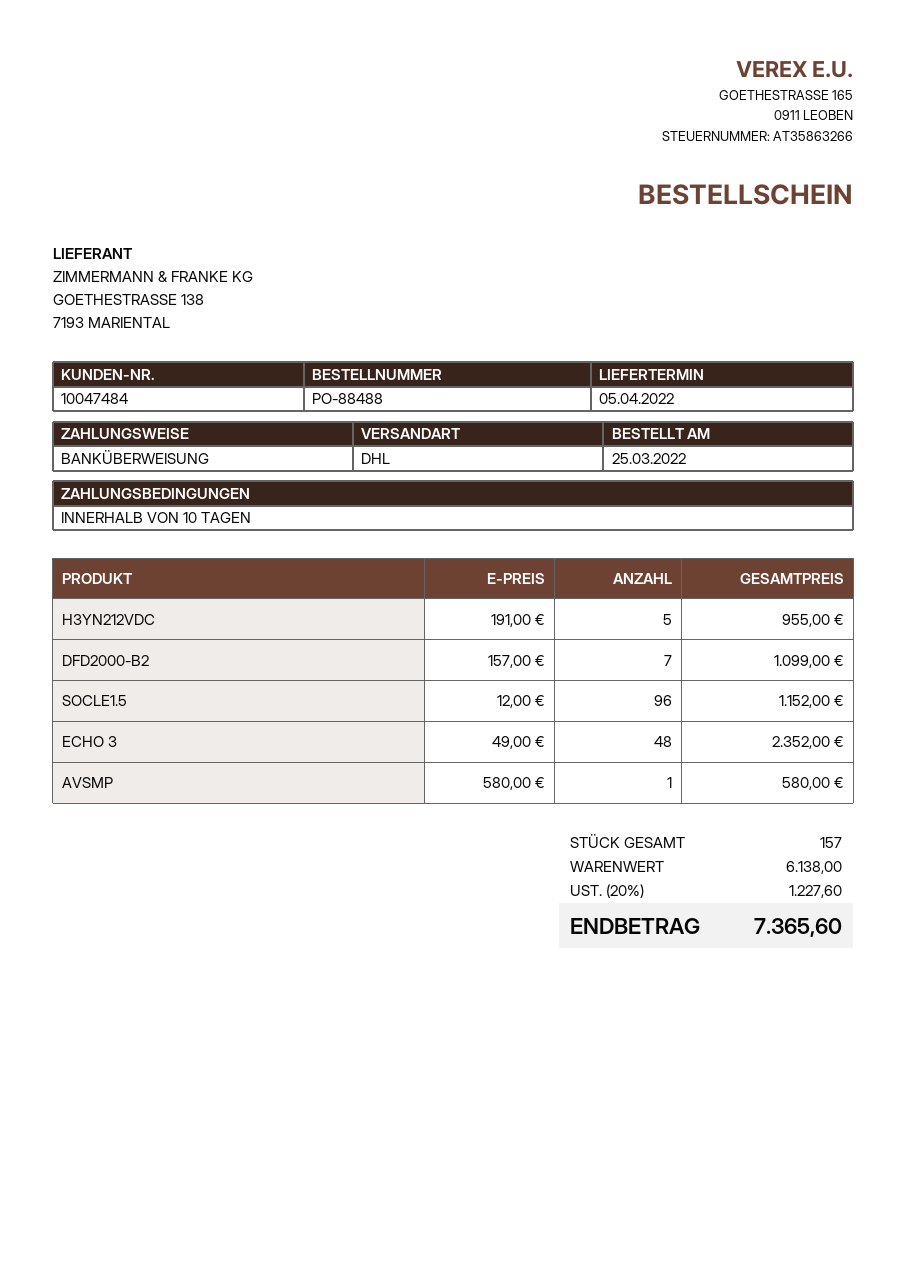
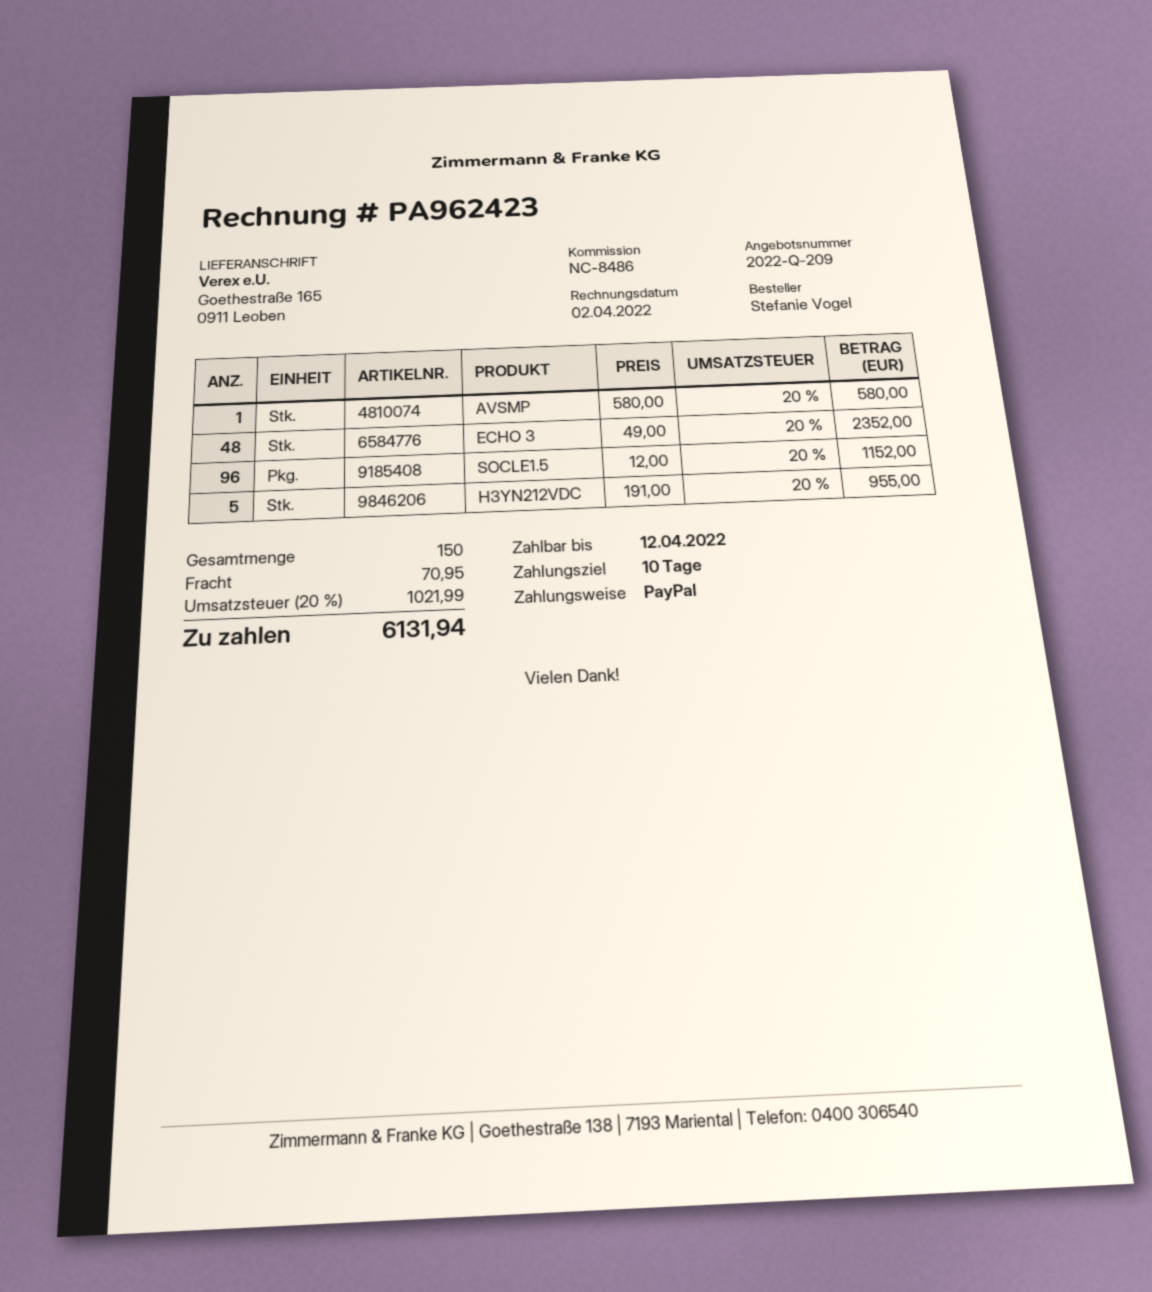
payment method: bank transfer -> PayPal
DFD2000-B2: 7 x 157.00 = 1099.00 -> none
total quantity: 157 -> 150
shipping: none -> 70.95
tax: 20% = 1227.60 -> 20% = 1021.99
total: 7365.60 -> 6131.94

